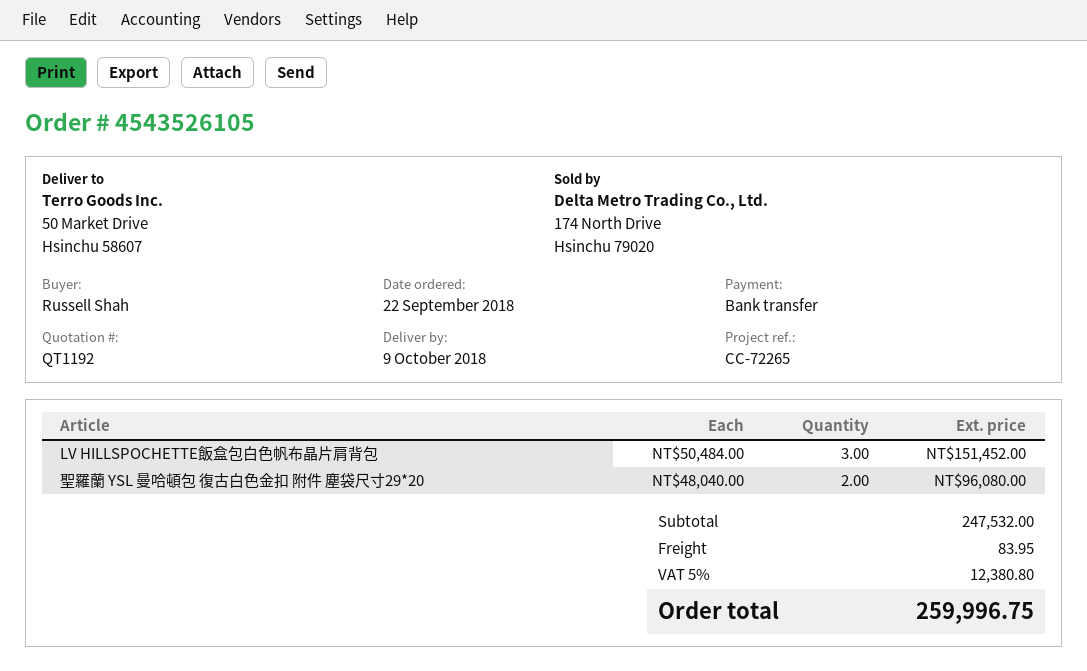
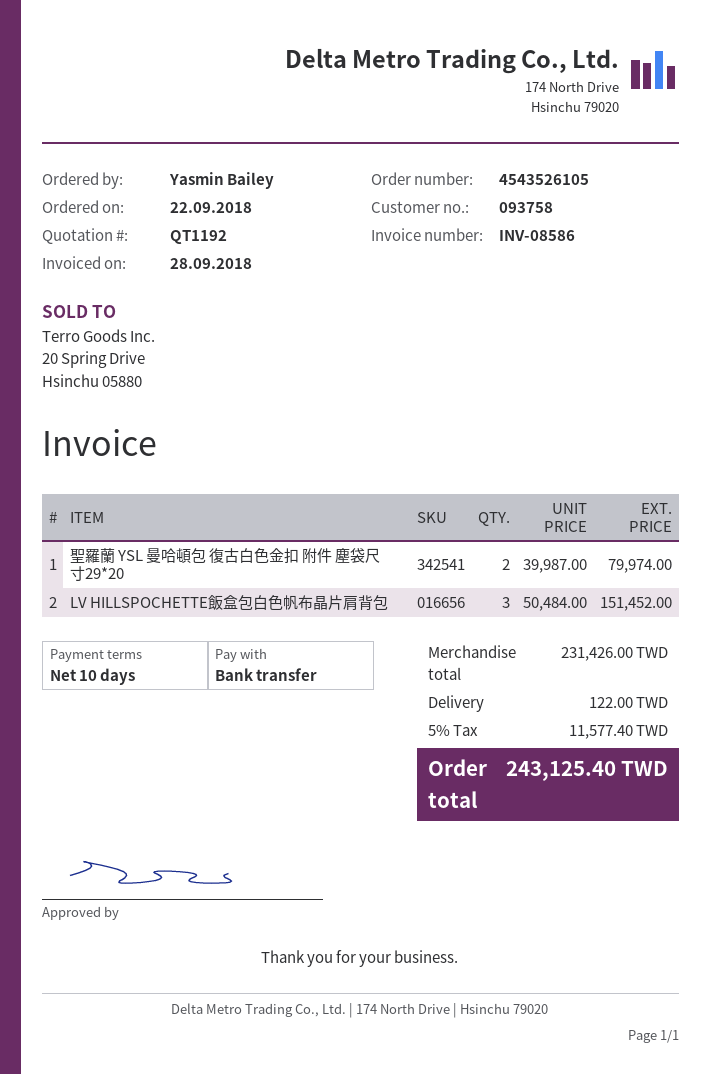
ordered by: Russell Shah -> Yasmin Bailey
聖羅蘭 YSL 曼哈頓包 復古白色金扣 附件 塵袋尺寸29*20: 2 x 48040.00 = 96080.00 -> 2 x 39987.00 = 79974.00
subtotal: 247532.00 -> 231426.00
shipping: 83.95 -> 122.00
tax: 5% = 12380.80 -> 5% = 11577.40
total: 259996.75 -> 243125.40

